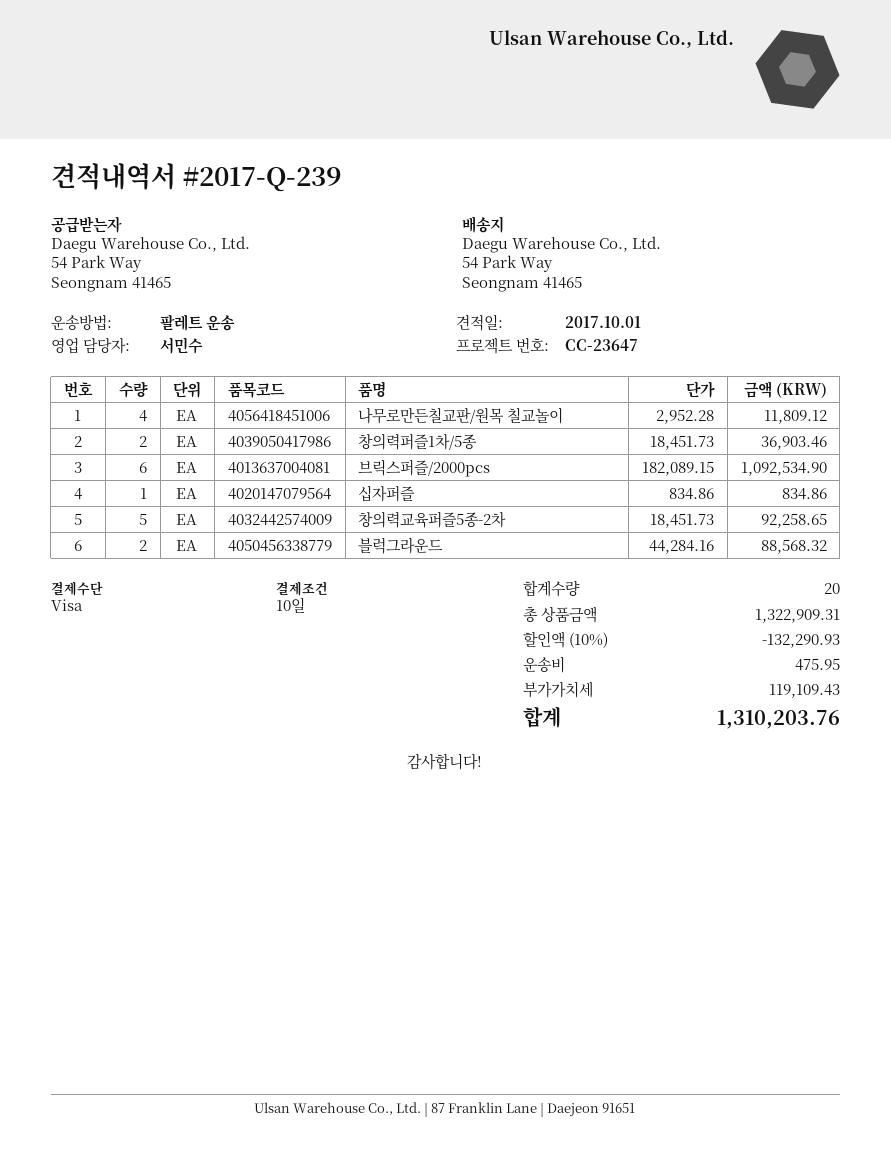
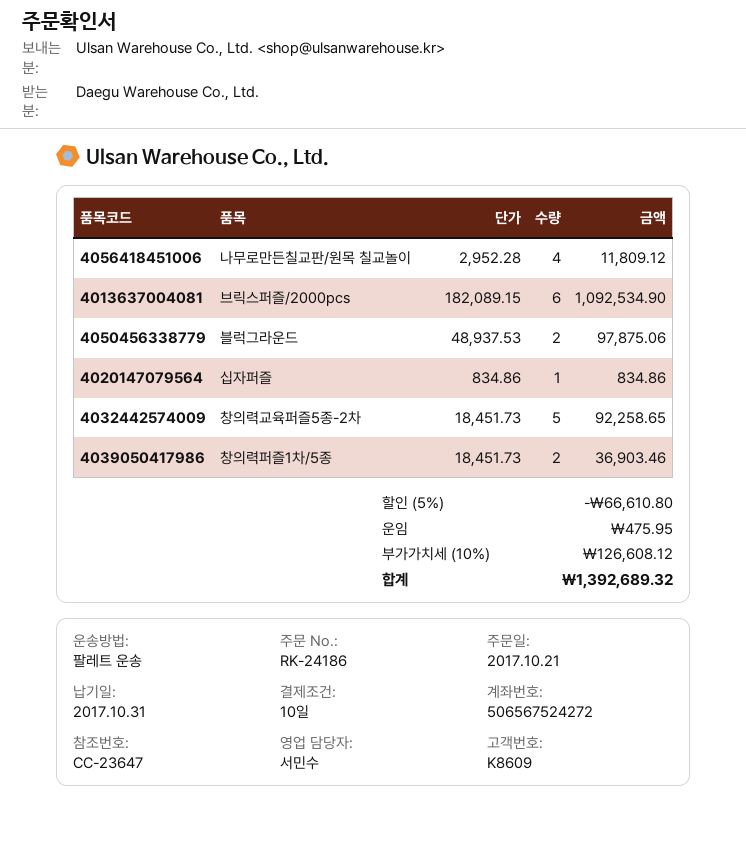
블럭그라운드: 2 x 44284.16 = 88568.32 -> 2 x 48937.53 = 97875.06
discount: 10% = 132290.93 -> 5% = 66610.80
tax: 119109.43 -> 126608.12
total: 1310203.76 -> 1392689.32

